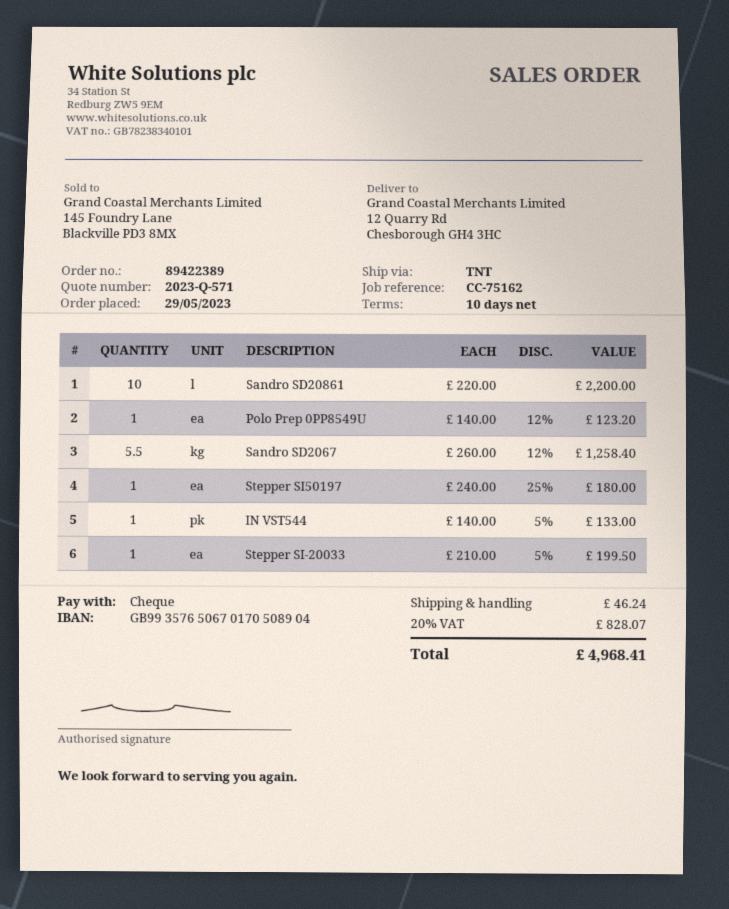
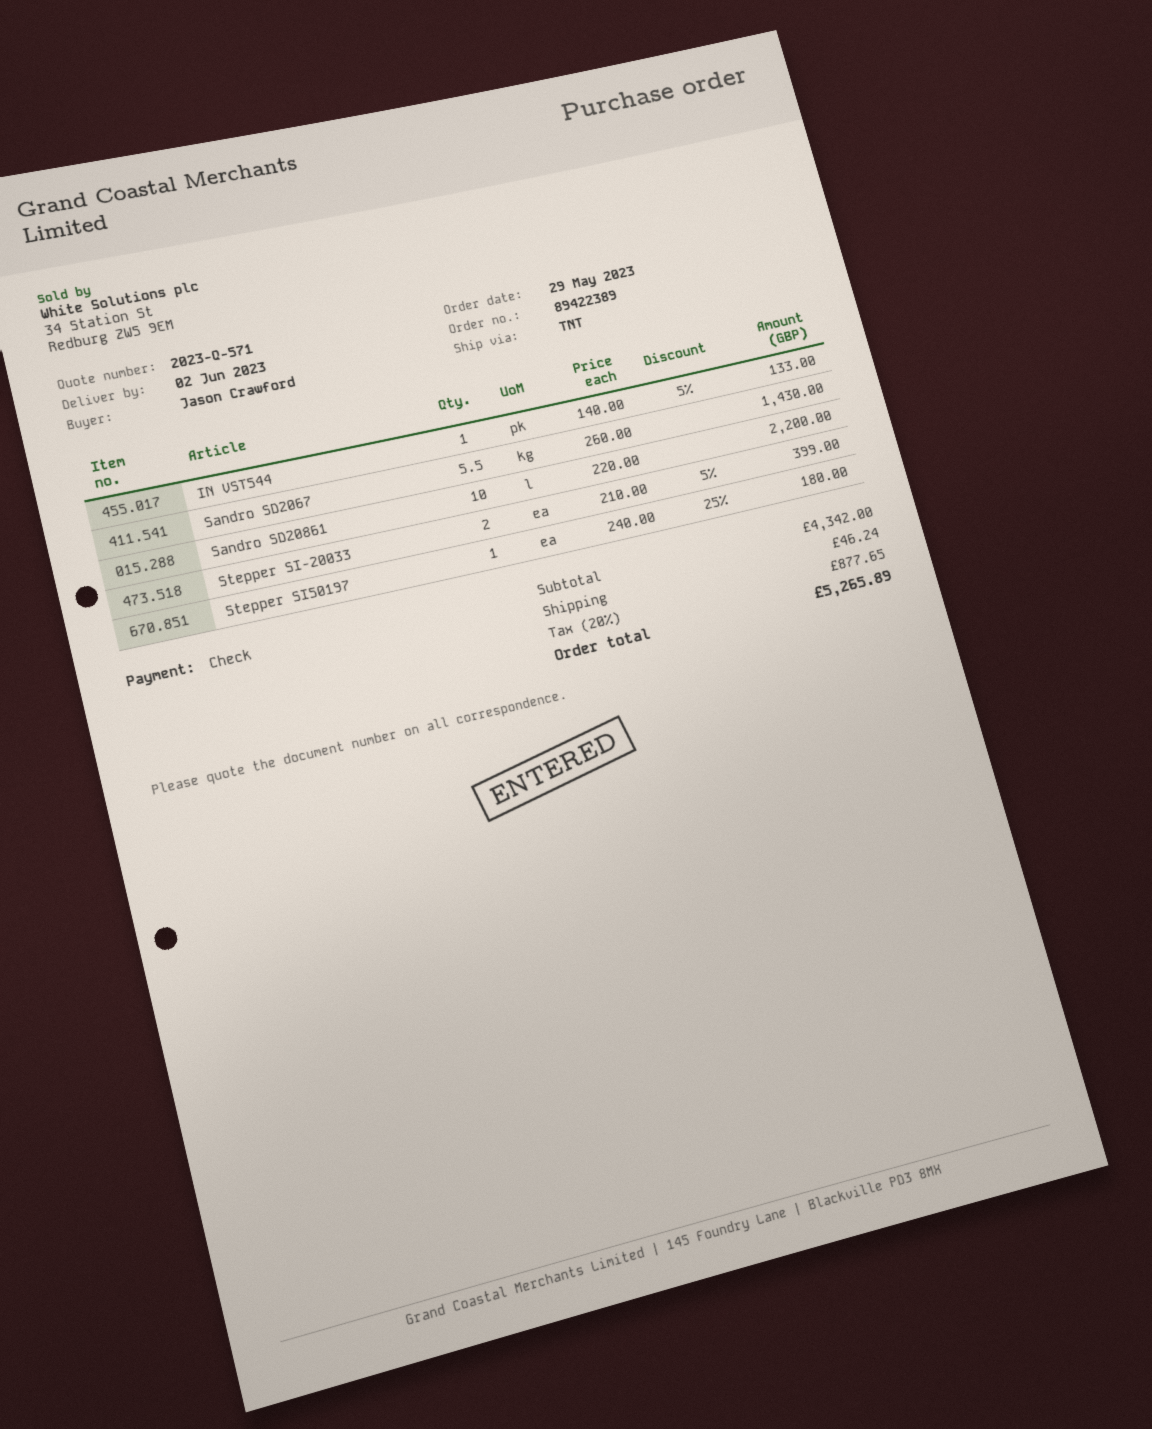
Polo Prep 0PP8549U: 1 x 140.00 - 12% = 123.20 -> none
Sandro SD2067: 5.5 x 260.00 - 12% = 1258.40 -> 5.5 x 260.00 = 1430.00
Stepper SI-20033: 1 x 210.00 - 5% = 199.50 -> 2 x 210.00 - 5% = 399.00
tax: 20% = 828.07 -> 20% = 877.65
total: 4968.41 -> 5265.89

